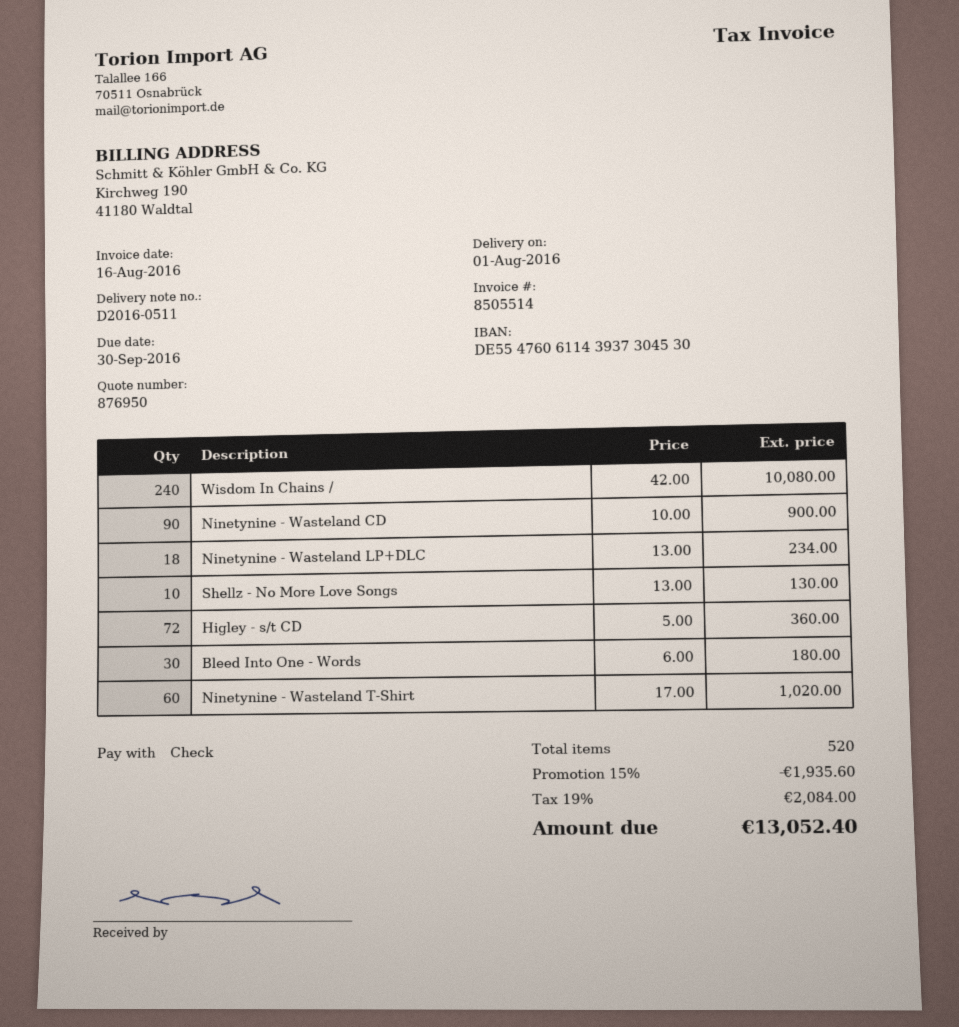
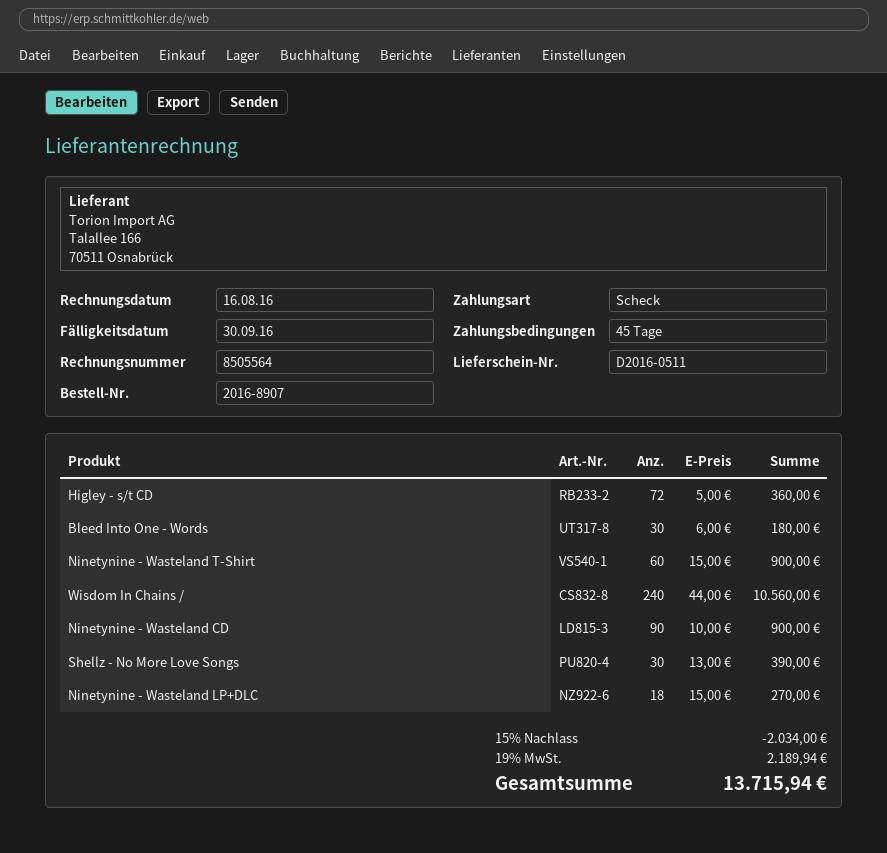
invoice number: 8505514 -> 8505564
Wisdom In Chains /: 240 x 42.00 = 10080.00 -> 240 x 44.00 = 10560.00
Ninetynine - Wasteland LP+DLC: 18 x 13.00 = 234.00 -> 18 x 15.00 = 270.00
Shellz - No More Love Songs: 10 x 13.00 = 130.00 -> 30 x 13.00 = 390.00
Ninetynine - Wasteland T-Shirt: 60 x 17.00 = 1020.00 -> 60 x 15.00 = 900.00
discount: 15% = 1935.60 -> 15% = 2034.00
tax: 19% = 2084.00 -> 19% = 2189.94
total: 13052.40 -> 13715.94

